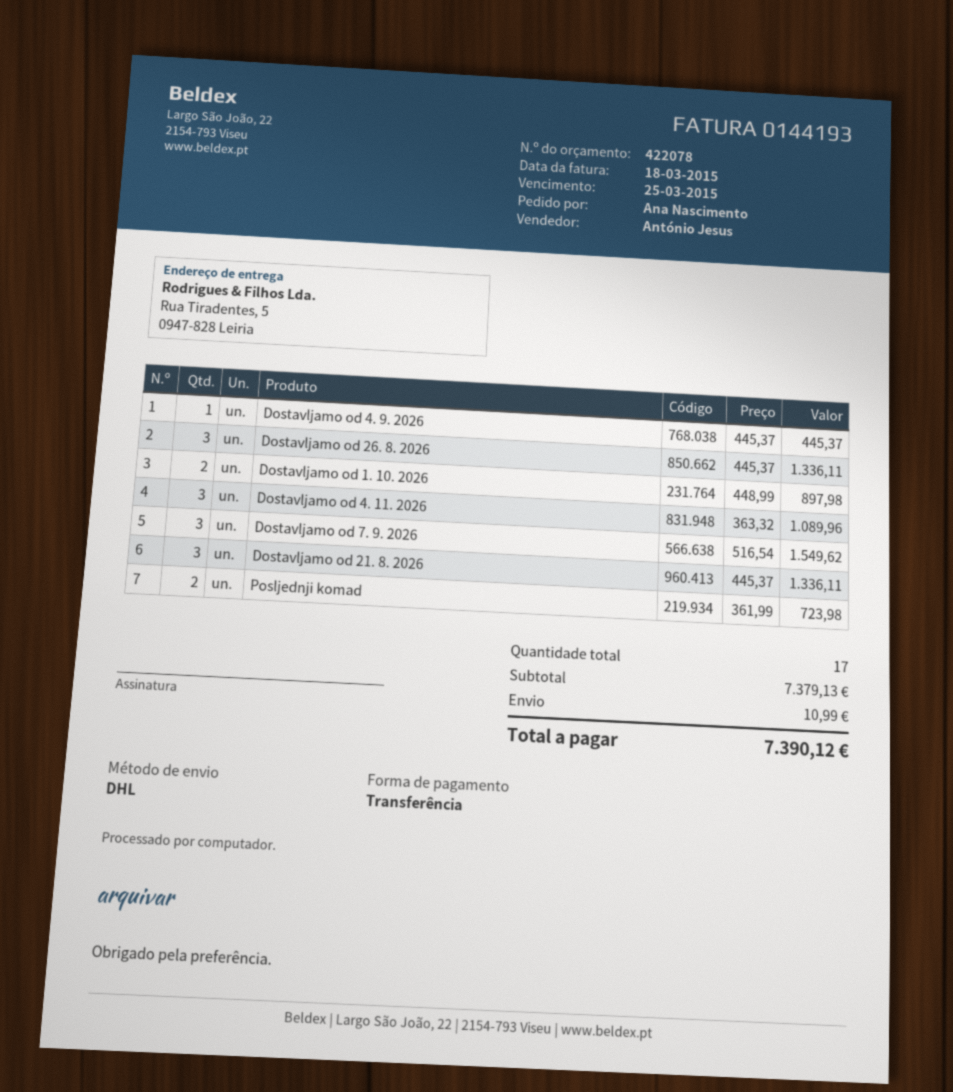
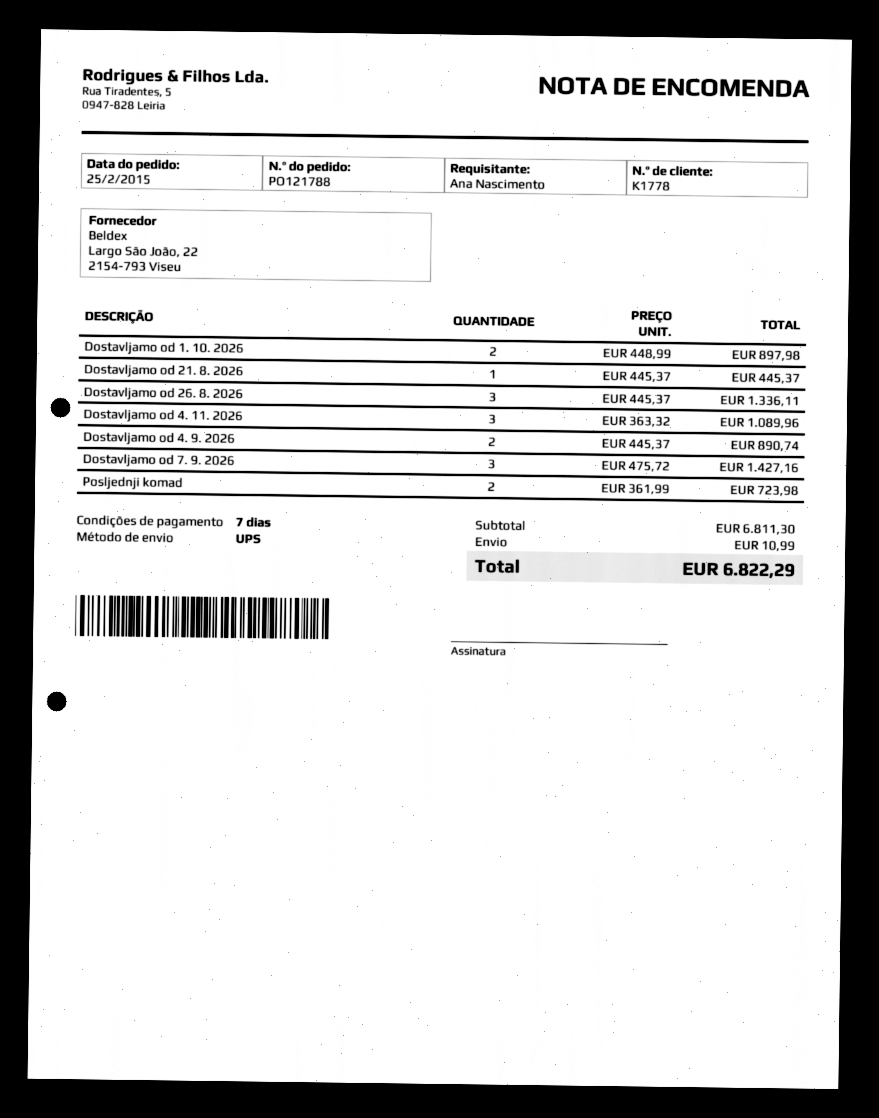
shipping method: DHL -> UPS
Dostavljamo od 4. 9. 2026: 1 x 445.37 = 445.37 -> 2 x 445.37 = 890.74
Dostavljamo od 7. 9. 2026: 3 x 516.54 = 1549.62 -> 3 x 475.72 = 1427.16
Dostavljamo od 21. 8. 2026: 3 x 445.37 = 1336.11 -> 1 x 445.37 = 445.37
subtotal: 7379.13 -> 6811.30
total: 7390.12 -> 6822.29

